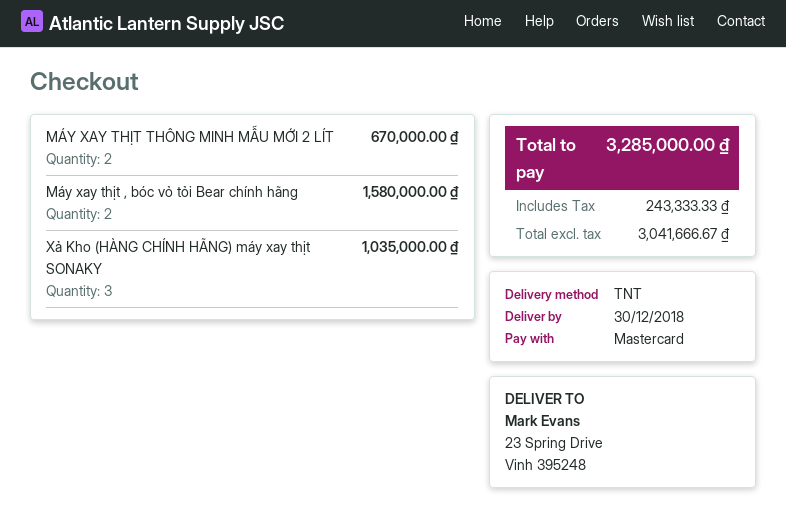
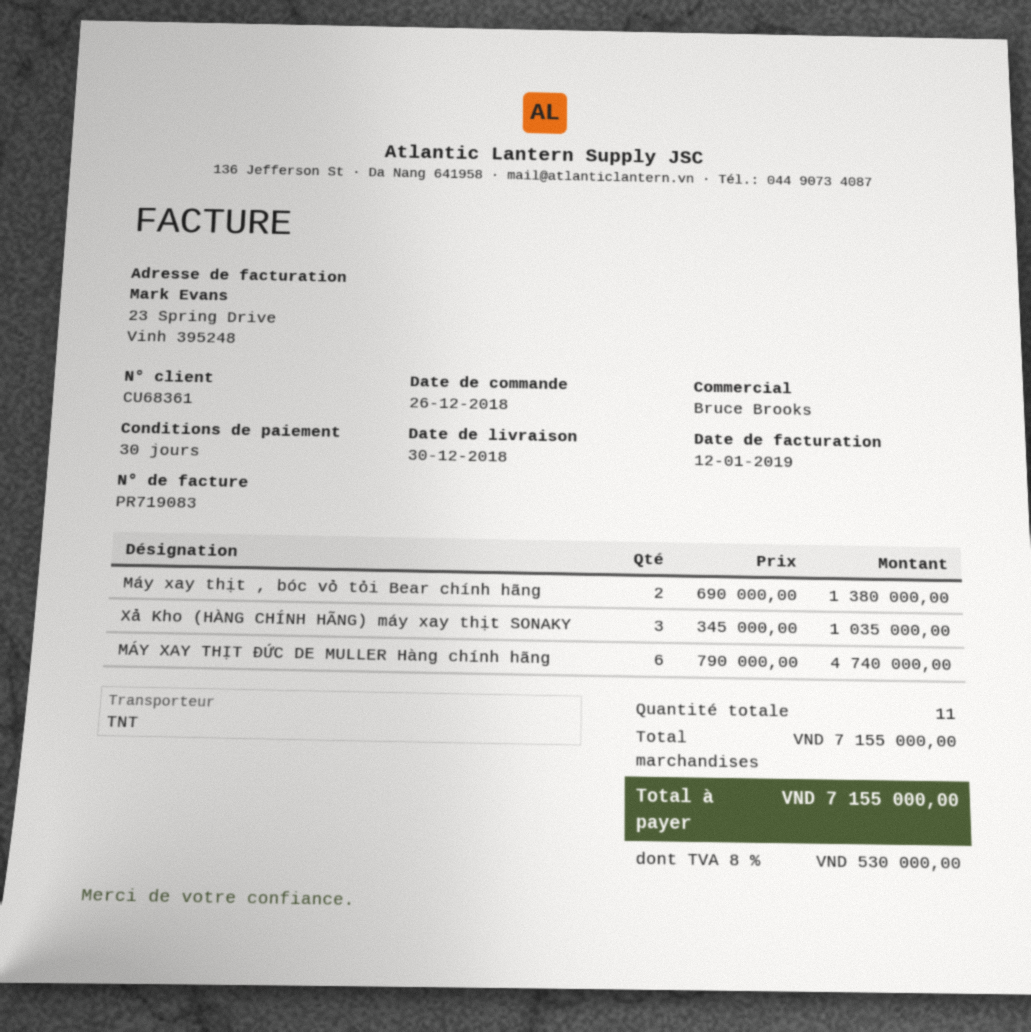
MÁY XAY THỊT THÔNG MINH MẪU MỚI 2 LÍT: 2 for 670000.00 -> none
Máy xay thịt , bóc vỏ tỏi Bear chính hãng: 2 for 1580000.00 -> 2 for 1380000.00
MÁY XAY THỊT ĐỨC DE MULLER Hàng chính hãng: none -> 6 for 4740000.00
tax: 243333.33 -> 530000.00
total: 3285000.00 -> 7155000.00

